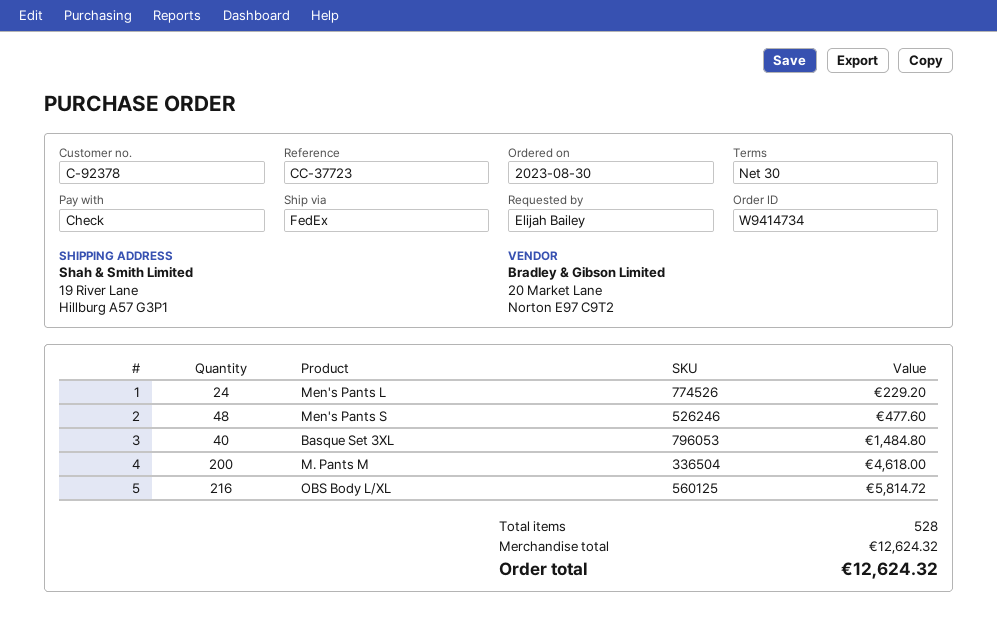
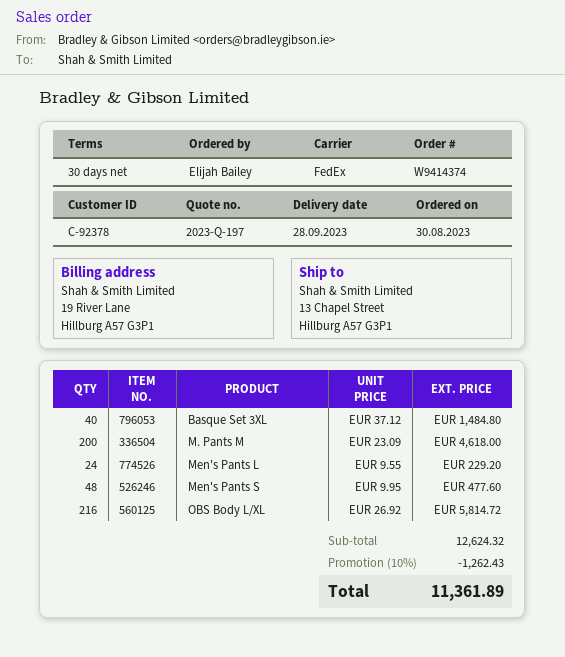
order number: W9414734 -> W9414374
ship to: 19 River Lane, Hillburg A57 G3P1 -> 13 Chapel Street, Hillburg A57 G3P1
discount: none -> 10% = 1262.43
total: 12624.32 -> 11361.89

